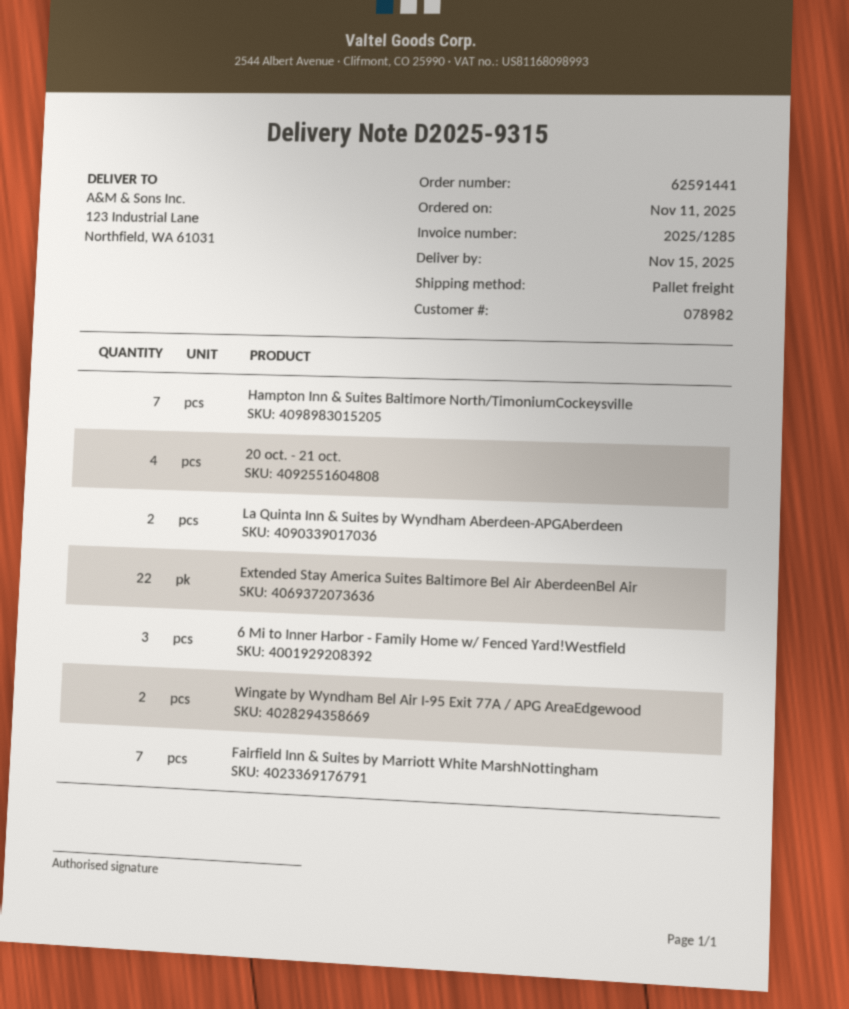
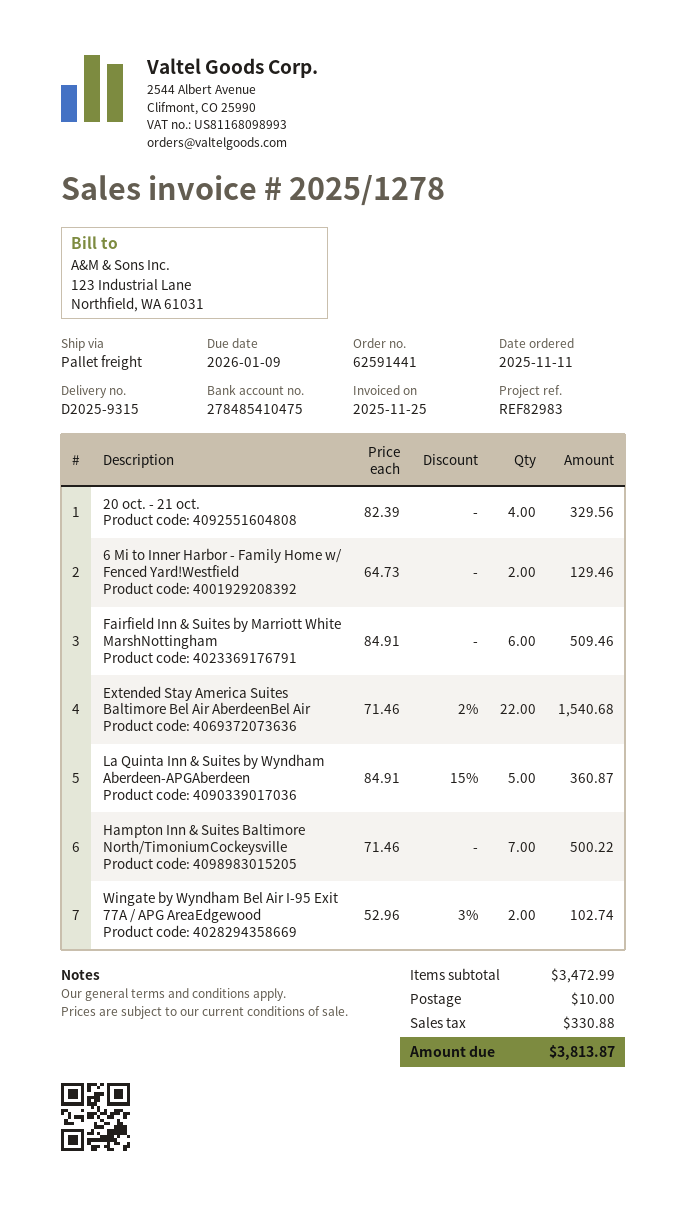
invoice number: 2025/1285 -> 2025/1278
La Quinta Inn & Suites by Wyndham Aberdeen-APGAberdeen: 2 -> 5
6 Mi to Inner Harbor - Family Home w/ Fenced Yard!Westfield: 3 -> 2
Fairfield Inn & Suites by Marriott White MarshNottingham: 7 -> 6

